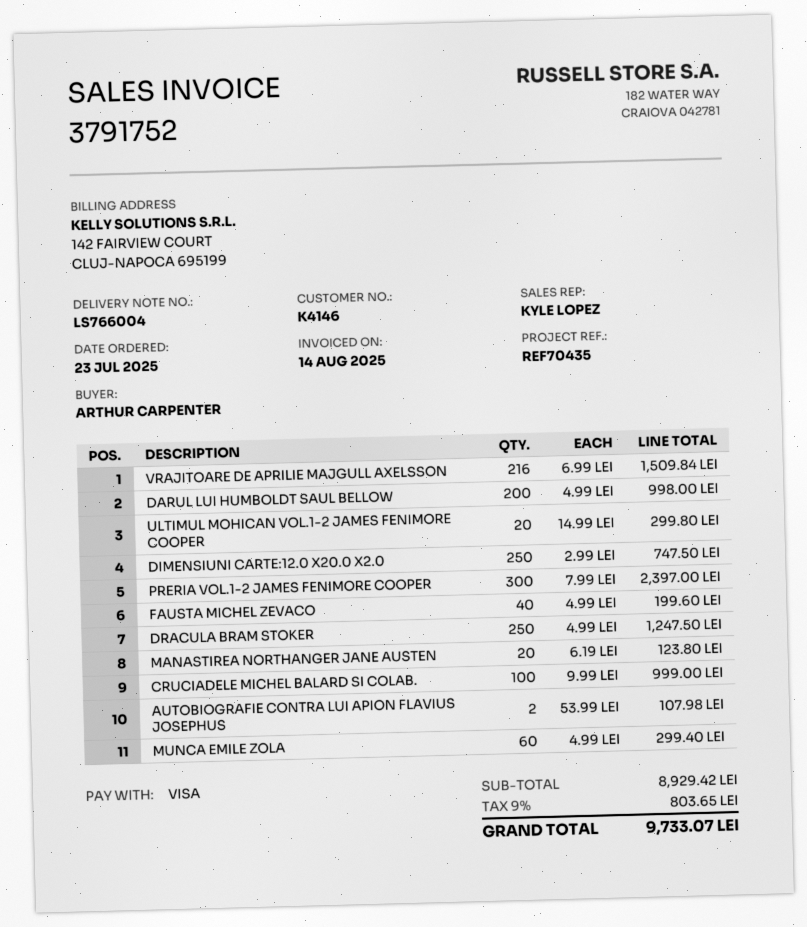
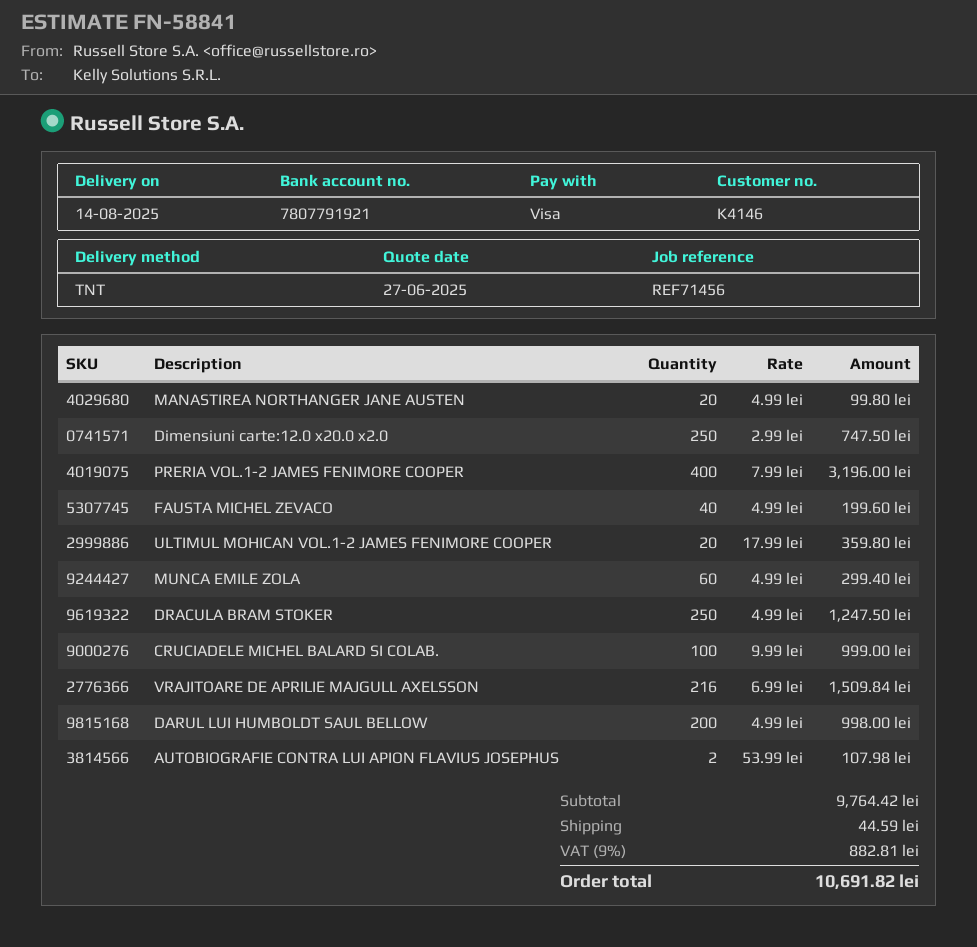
reference: REF70435 -> REF71456
ULTIMUL MOHICAN VOL.1-2 JAMES FENIMORE COOPER: 20 x 14.99 = 299.80 -> 20 x 17.99 = 359.80
PRERIA VOL.1-2 JAMES FENIMORE COOPER: 300 x 7.99 = 2397.00 -> 400 x 7.99 = 3196.00
MANASTIREA NORTHANGER JANE AUSTEN: 20 x 6.19 = 123.80 -> 20 x 4.99 = 99.80
subtotal: 8929.42 -> 9764.42
shipping: none -> 44.59
tax: 9% = 803.65 -> 9% = 882.81
total: 9733.07 -> 10691.82

